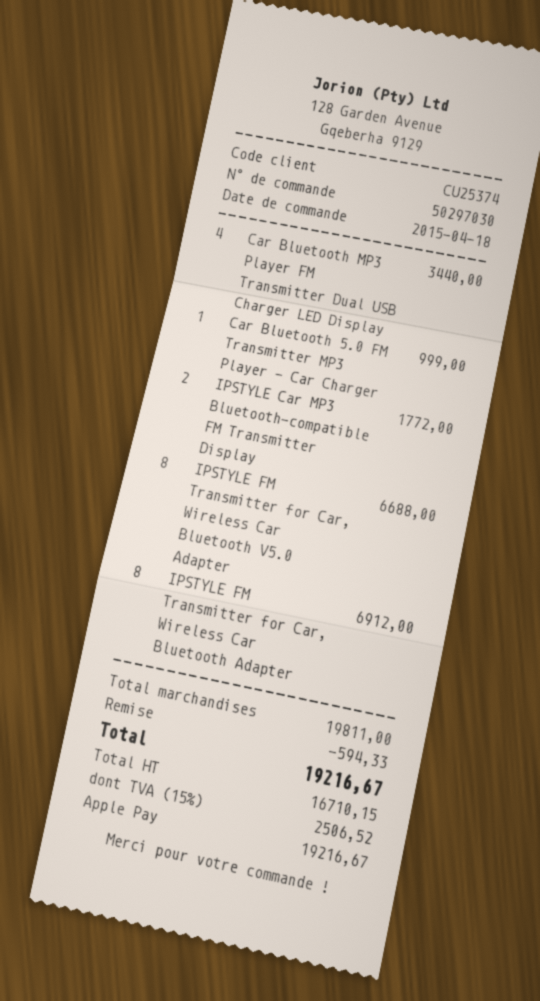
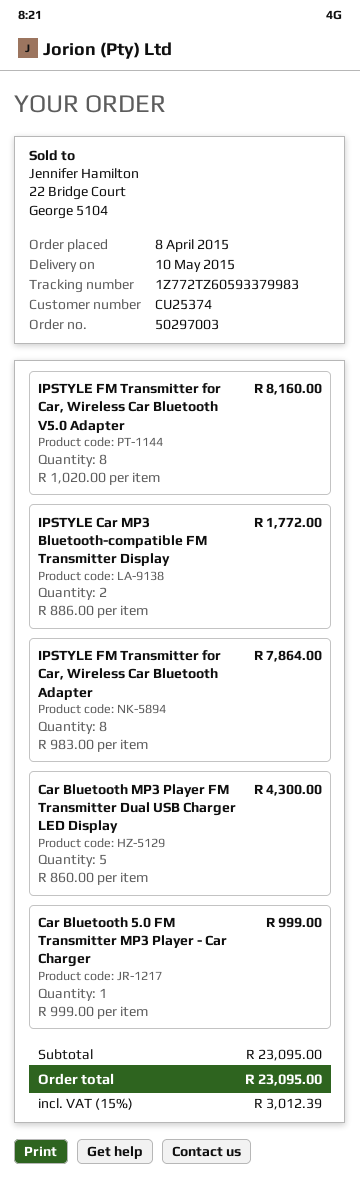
order number: 50297030 -> 50297003
order date: 2015-04-18 -> 2015-04-08
Car Bluetooth MP3 Player FM Transmitter Dual USB Charger LED Display: 4 for 3440.00 -> 5 for 4300.00
IPSTYLE FM Transmitter for Car, Wireless Car Bluetooth V5.0 Adapter: 8 for 6688.00 -> 8 for 8160.00
IPSTYLE FM Transmitter for Car, Wireless Car Bluetooth Adapter: 8 for 6912.00 -> 8 for 7864.00
subtotal: 19811.00 -> 23095.00
discount: 594.33 -> none
tax: 15% = 2506.52 -> 15% = 3012.39
total: 19216.67 -> 23095.00

